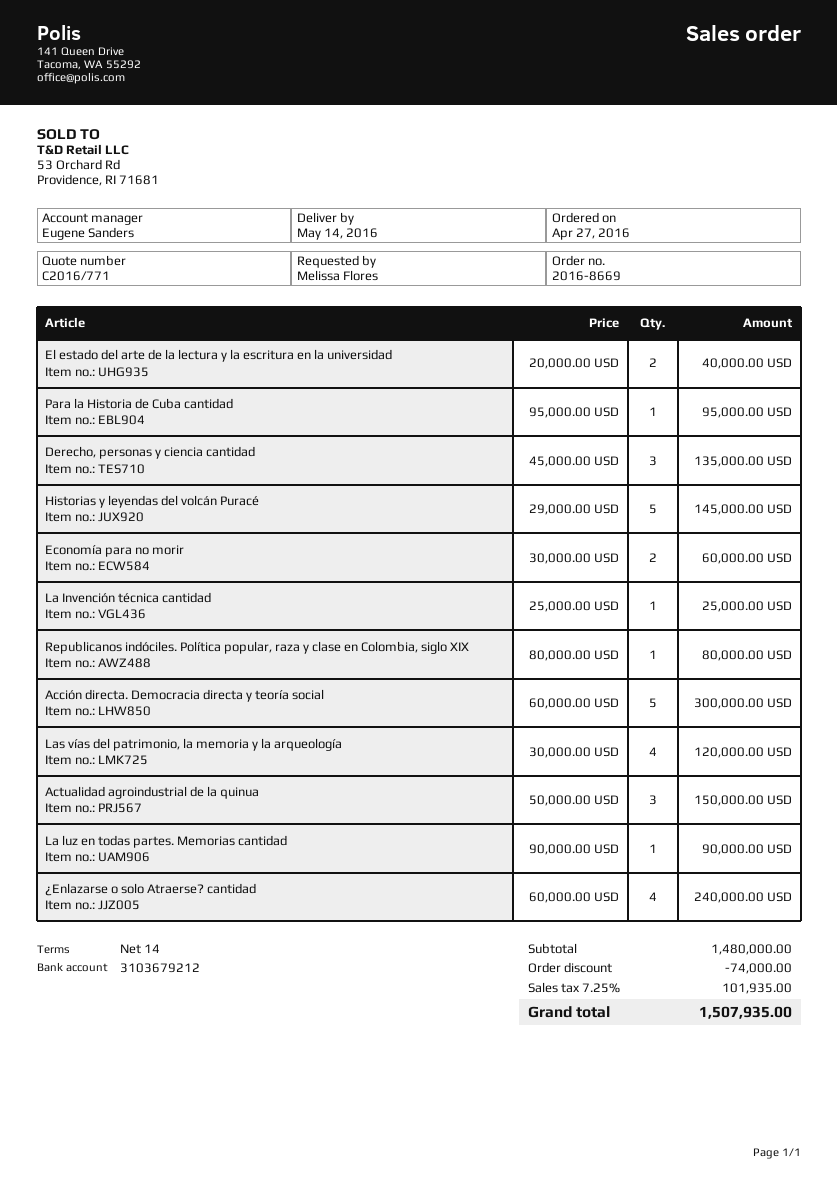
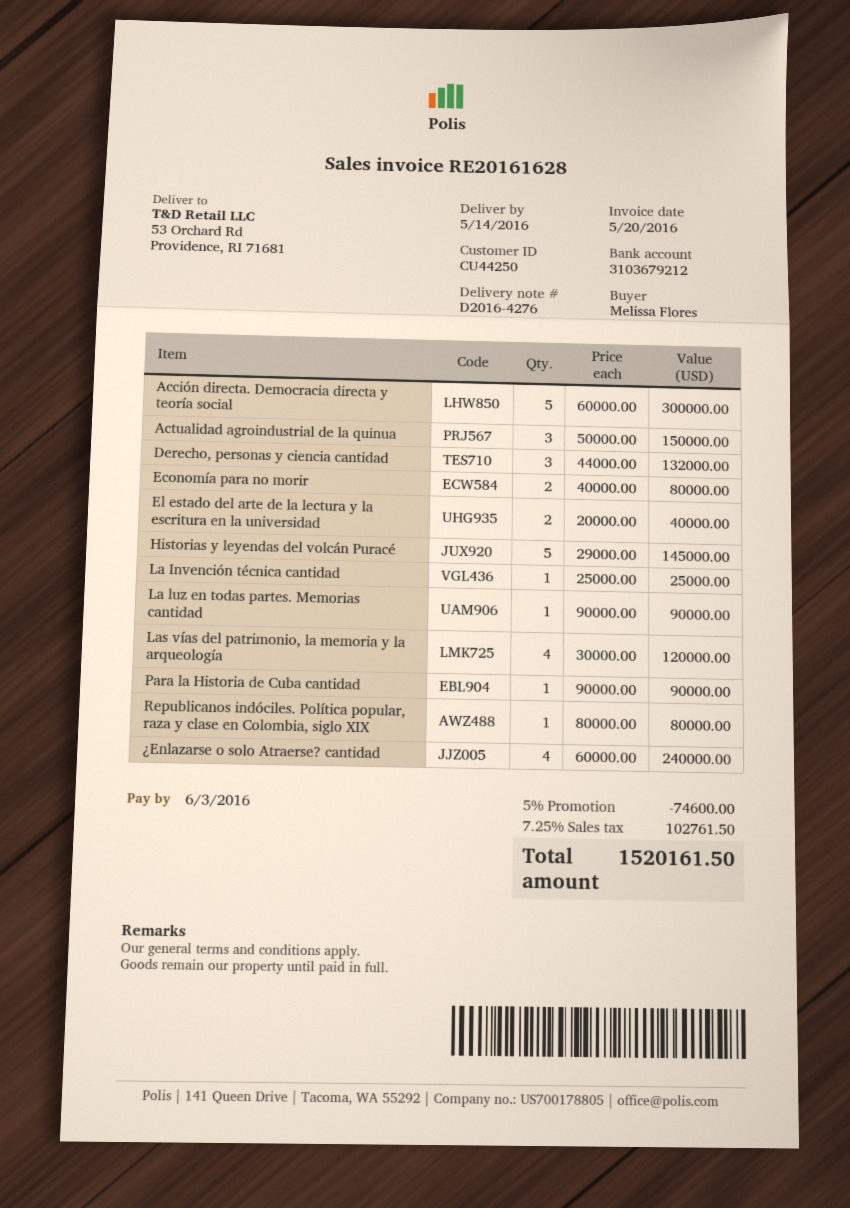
Para la Historia de Cuba cantidad: 1 x 95000.00 = 95000.00 -> 1 x 90000.00 = 90000.00
Derecho, personas y ciencia cantidad: 3 x 45000.00 = 135000.00 -> 3 x 44000.00 = 132000.00
Economía para no morir: 2 x 30000.00 = 60000.00 -> 2 x 40000.00 = 80000.00
discount: 74000.00 -> 74600.00
tax: 7.25% = 101935.00 -> 7.25% = 102761.50
total: 1507935.00 -> 1520161.50

